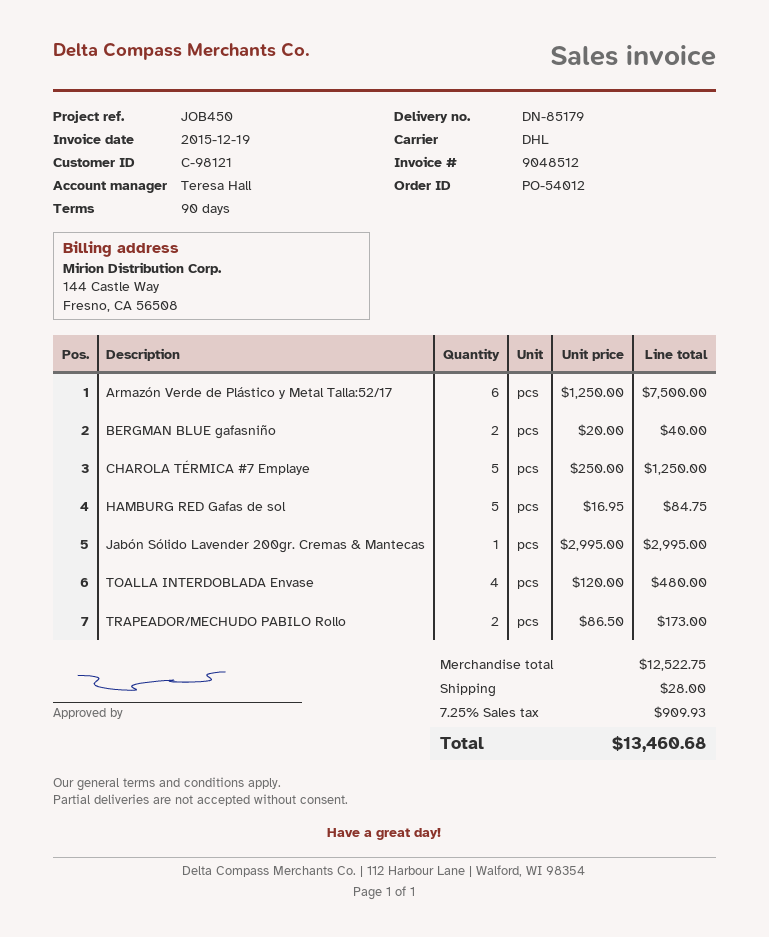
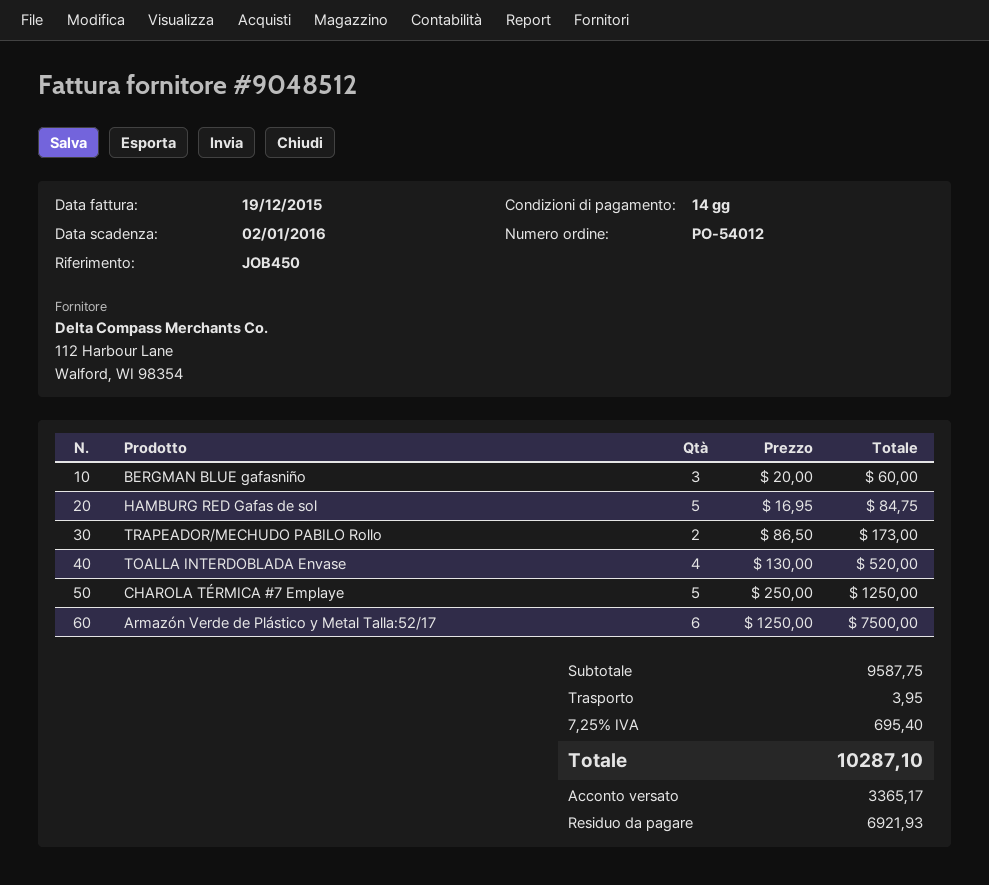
payment terms: 90 days -> 14 days
BERGMAN BLUE gafasniño: 2 x 20.00 = 40.00 -> 3 x 20.00 = 60.00
Jabón Sólido Lavender 200gr. Cremas & Mantecas: 1 x 2995.00 = 2995.00 -> none
TOALLA INTERDOBLADA Envase: 4 x 120.00 = 480.00 -> 4 x 130.00 = 520.00
subtotal: 12522.75 -> 9587.75
shipping: 28.00 -> 3.95
tax: 7.25% = 909.93 -> 7.25% = 695.40
total: 13460.68 -> 10287.10

